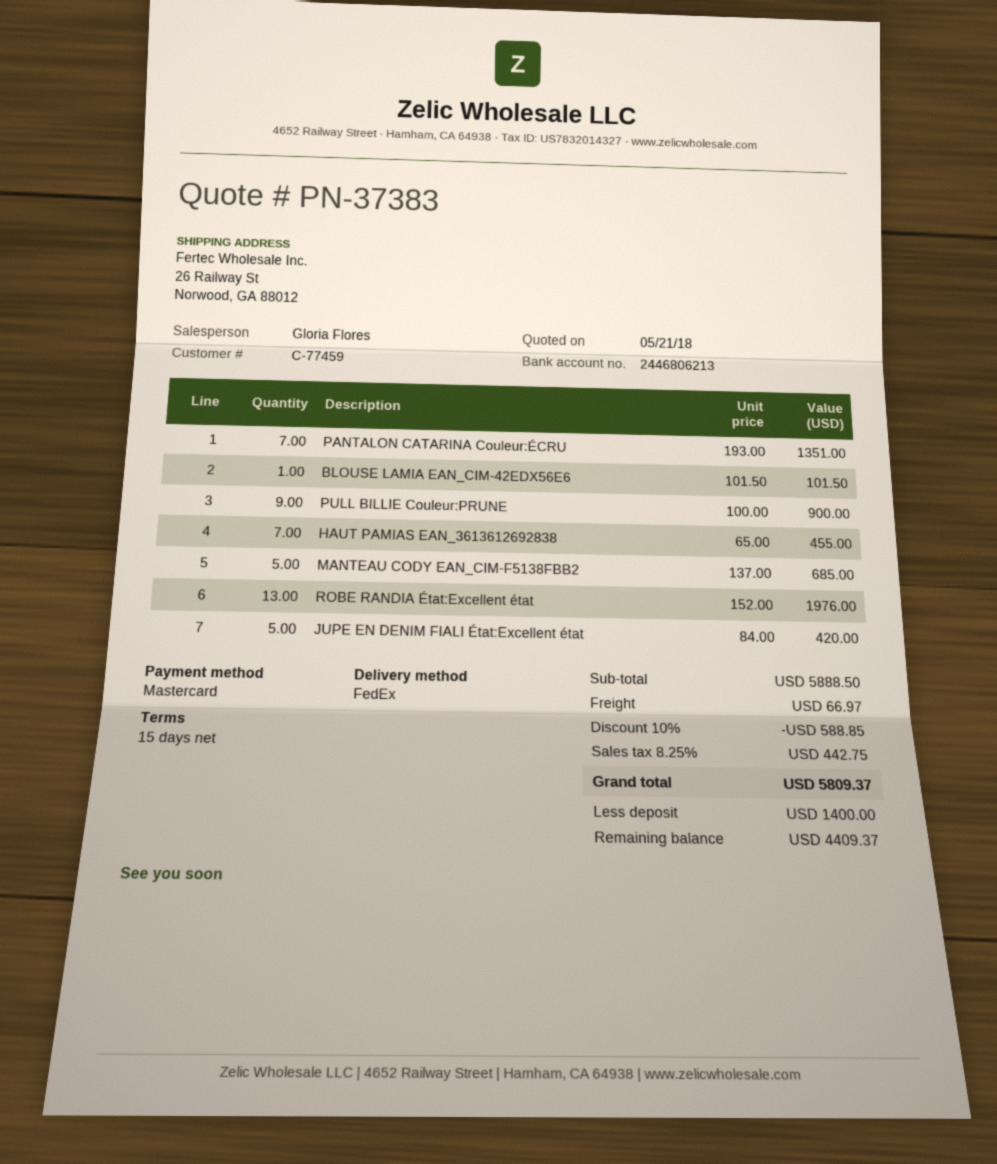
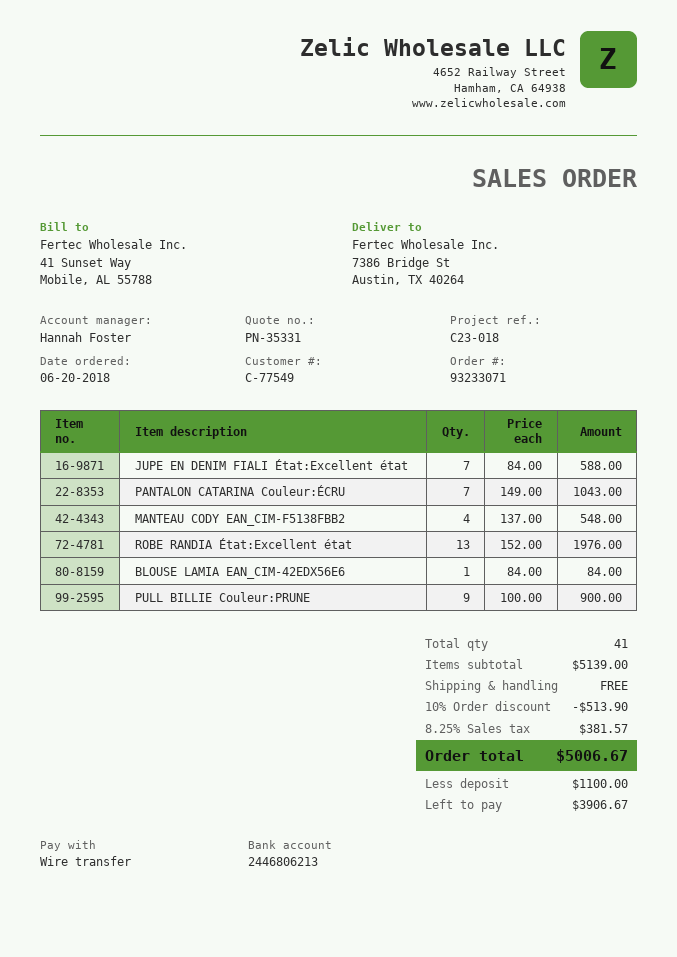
quote number: PN-37383 -> PN-35331
customer number: C-77459 -> C-77549
sales rep: Gloria Flores -> Hannah Foster
payment method: Mastercard -> bank transfer
ship to: 26 Railway St, Norwood, GA 88012 -> 7386 Bridge St, Austin, TX 40264
PANTALON CATARINA Couleur:ÉCRU: 7 x 193.00 = 1351.00 -> 7 x 149.00 = 1043.00
BLOUSE LAMIA EAN_CIM-42EDX56E6: 1 x 101.50 = 101.50 -> 1 x 84.00 = 84.00
HAUT PAMIAS EAN_3613612692838: 7 x 65.00 = 455.00 -> none
MANTEAU CODY EAN_CIM-F5138FBB2: 5 x 137.00 = 685.00 -> 4 x 137.00 = 548.00
JUPE EN DENIM FIALI État:Excellent état: 5 x 84.00 = 420.00 -> 7 x 84.00 = 588.00
subtotal: 5888.50 -> 5139.00
discount: 10% = 588.85 -> 10% = 513.90
shipping: 66.97 -> 0.00
tax: 8.25% = 442.75 -> 8.25% = 381.57
total: 5809.37 -> 5006.67
deposit: 1400.00 -> 1100.00
balance: 4409.37 -> 3906.67

